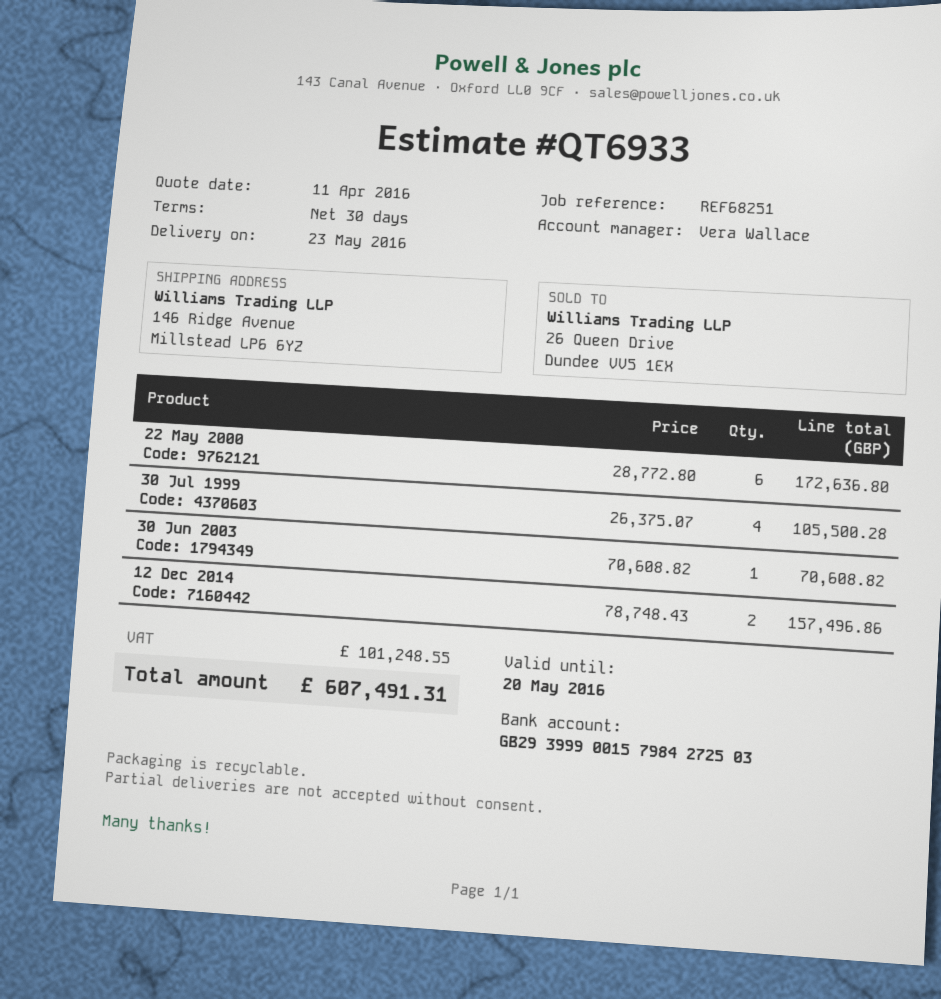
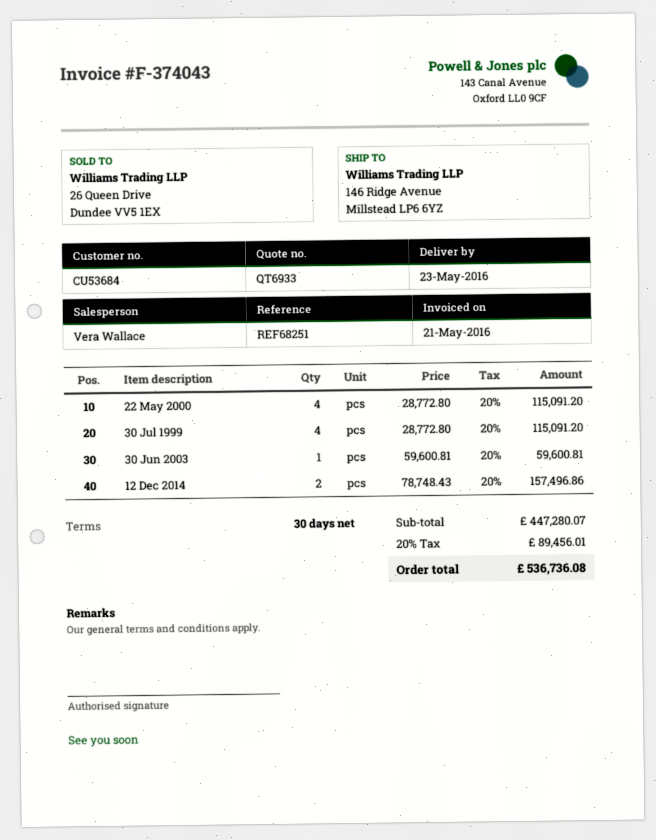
22 May 2000: 6 x 28772.80 = 172636.80 -> 4 x 28772.80 = 115091.20
30 Jul 1999: 4 x 26375.07 = 105500.28 -> 4 x 28772.80 = 115091.20
30 Jun 2003: 1 x 70608.82 = 70608.82 -> 1 x 59600.81 = 59600.81
tax: 101248.55 -> 89456.01
total: 607491.31 -> 536736.08

